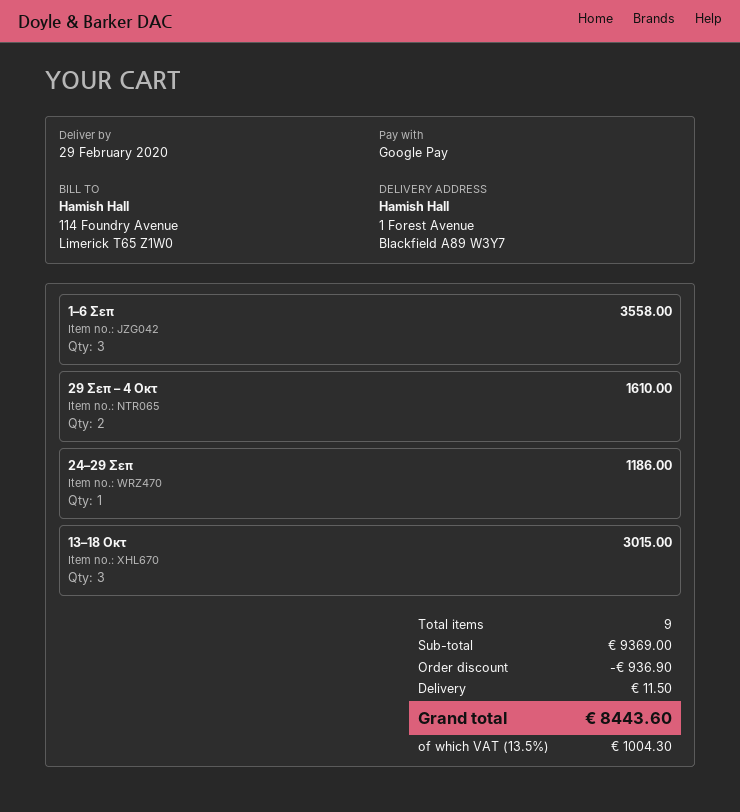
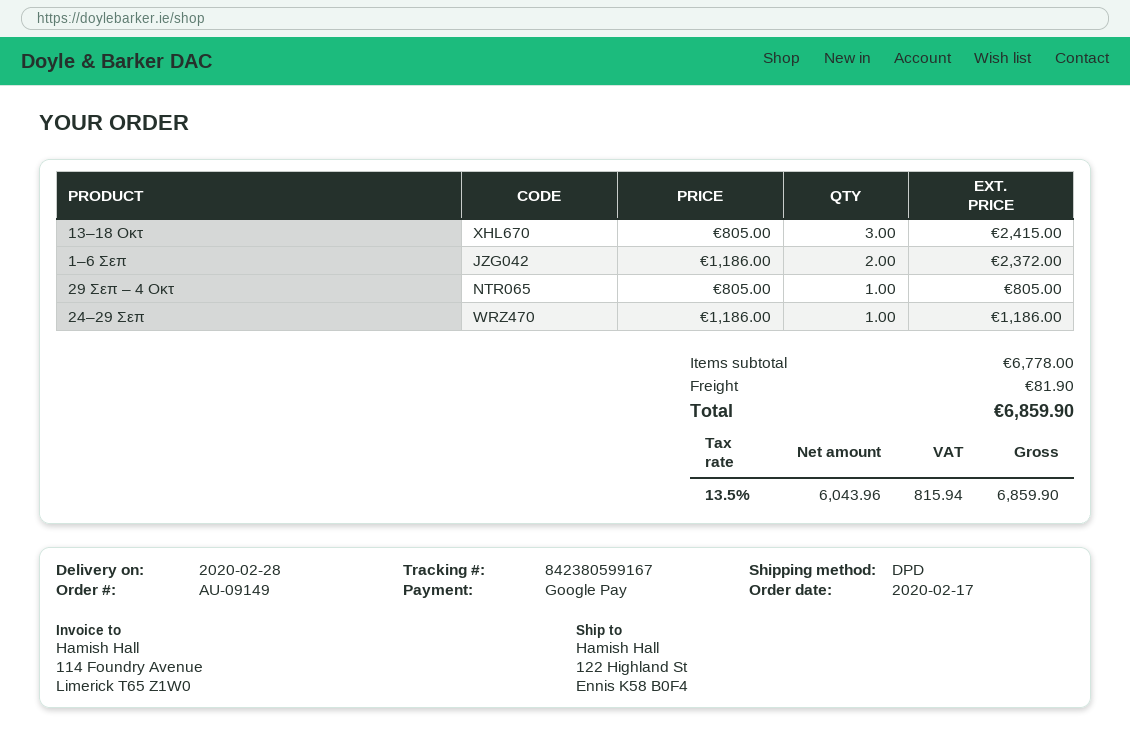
delivery date: 2020-02-29 -> 2020-02-28
ship to: 1 Forest Avenue, Blackfield A89 W3Y7 -> 122 Highland St, Ennis K58 B0F4
1–6 Σεπ: 3 for 3558.00 -> 2 for 2372.00
29 Σεπ – 4 Οκτ: 2 for 1610.00 -> 1 for 805.00
13–18 Οκτ: 3 for 3015.00 -> 3 for 2415.00
subtotal: 9369.00 -> 6778.00
discount: 936.90 -> none
shipping: 11.50 -> 81.90
tax: 13.5% = 1004.30 -> 13.5% = 815.94
total: 8443.60 -> 6859.90

